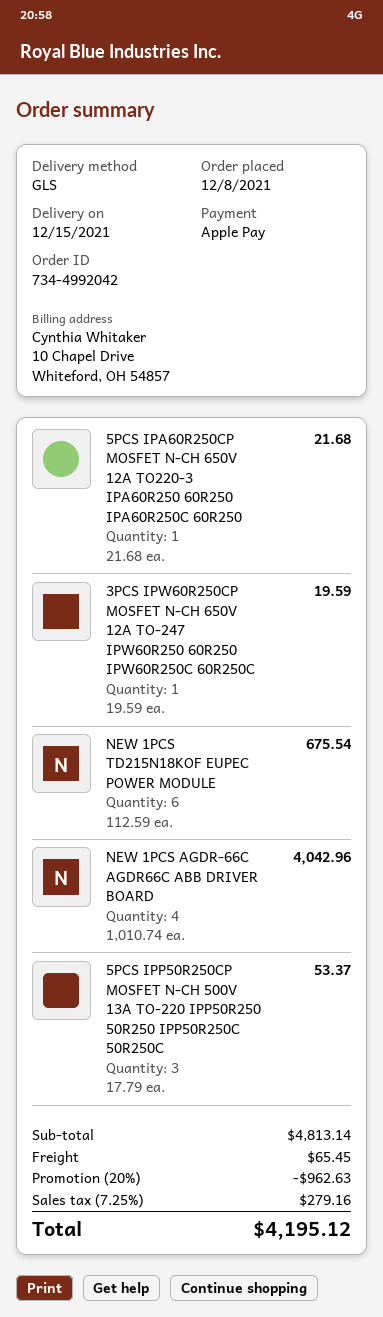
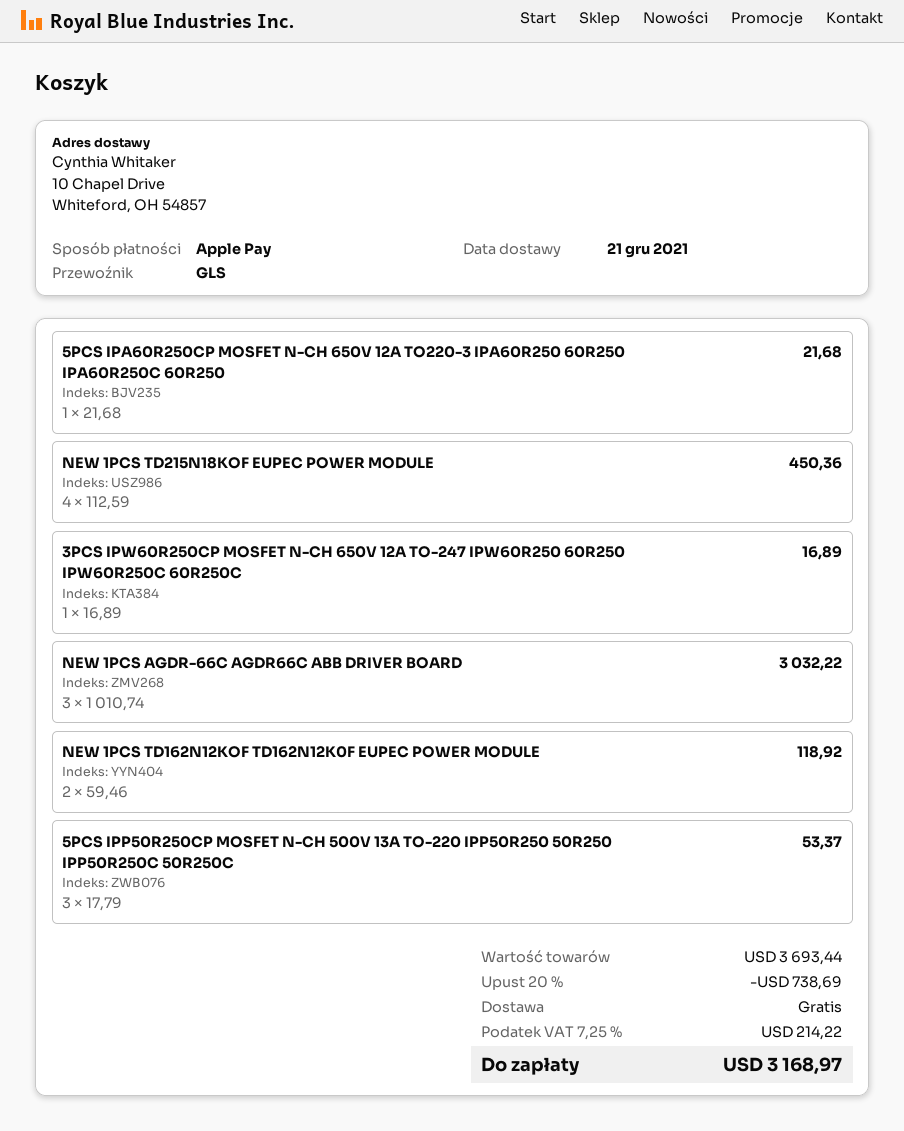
delivery date: 2021-12-15 -> 2021-12-21
3PCS IPW60R250CP MOSFET N-CH 650V 12A TO-247 IPW60R250 60R250 IPW60R250C 60R250C: 1 x 19.59 = 19.59 -> 1 x 16.89 = 16.89
NEW 1PCS TD215N18KOF EUPEC POWER MODULE: 6 x 112.59 = 675.54 -> 4 x 112.59 = 450.36
NEW 1PCS AGDR-66C AGDR66C ABB DRIVER BOARD: 4 x 1010.74 = 4042.96 -> 3 x 1010.74 = 3032.22
NEW 1PCS TD162N12KOF TD162N12K0F EUPEC POWER MODULE: none -> 2 x 59.46 = 118.92
subtotal: 4813.14 -> 3693.44
discount: 20% = 962.63 -> 20% = 738.69
shipping: 65.45 -> 0.00
tax: 7.25% = 279.16 -> 7.25% = 214.22
total: 4195.12 -> 3168.97

